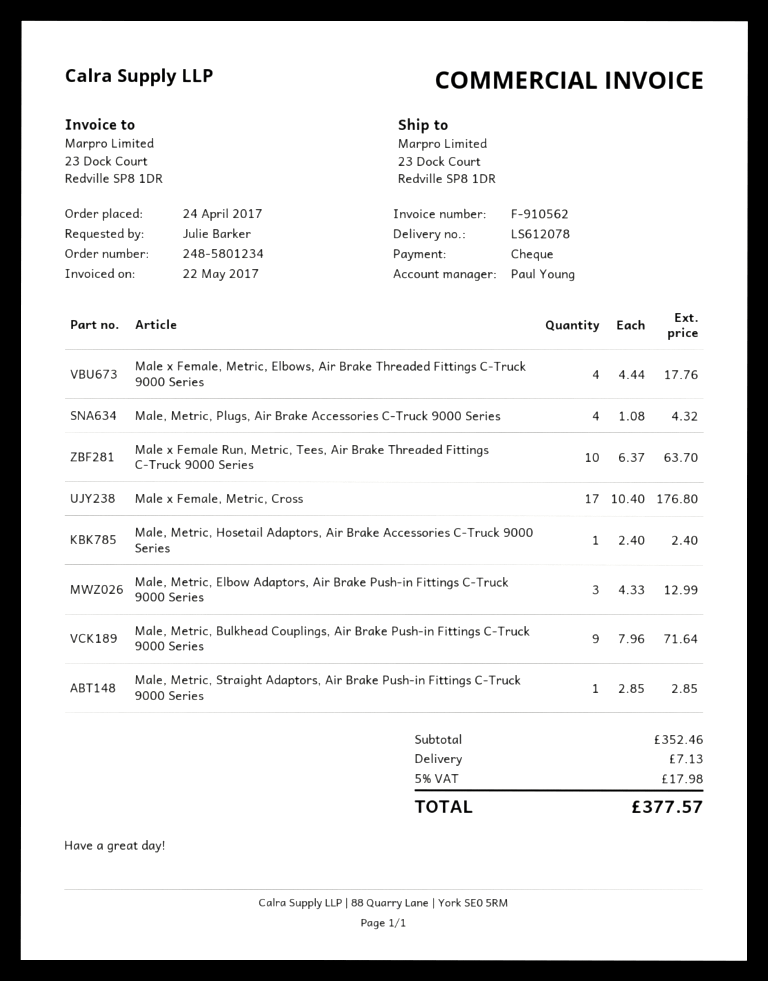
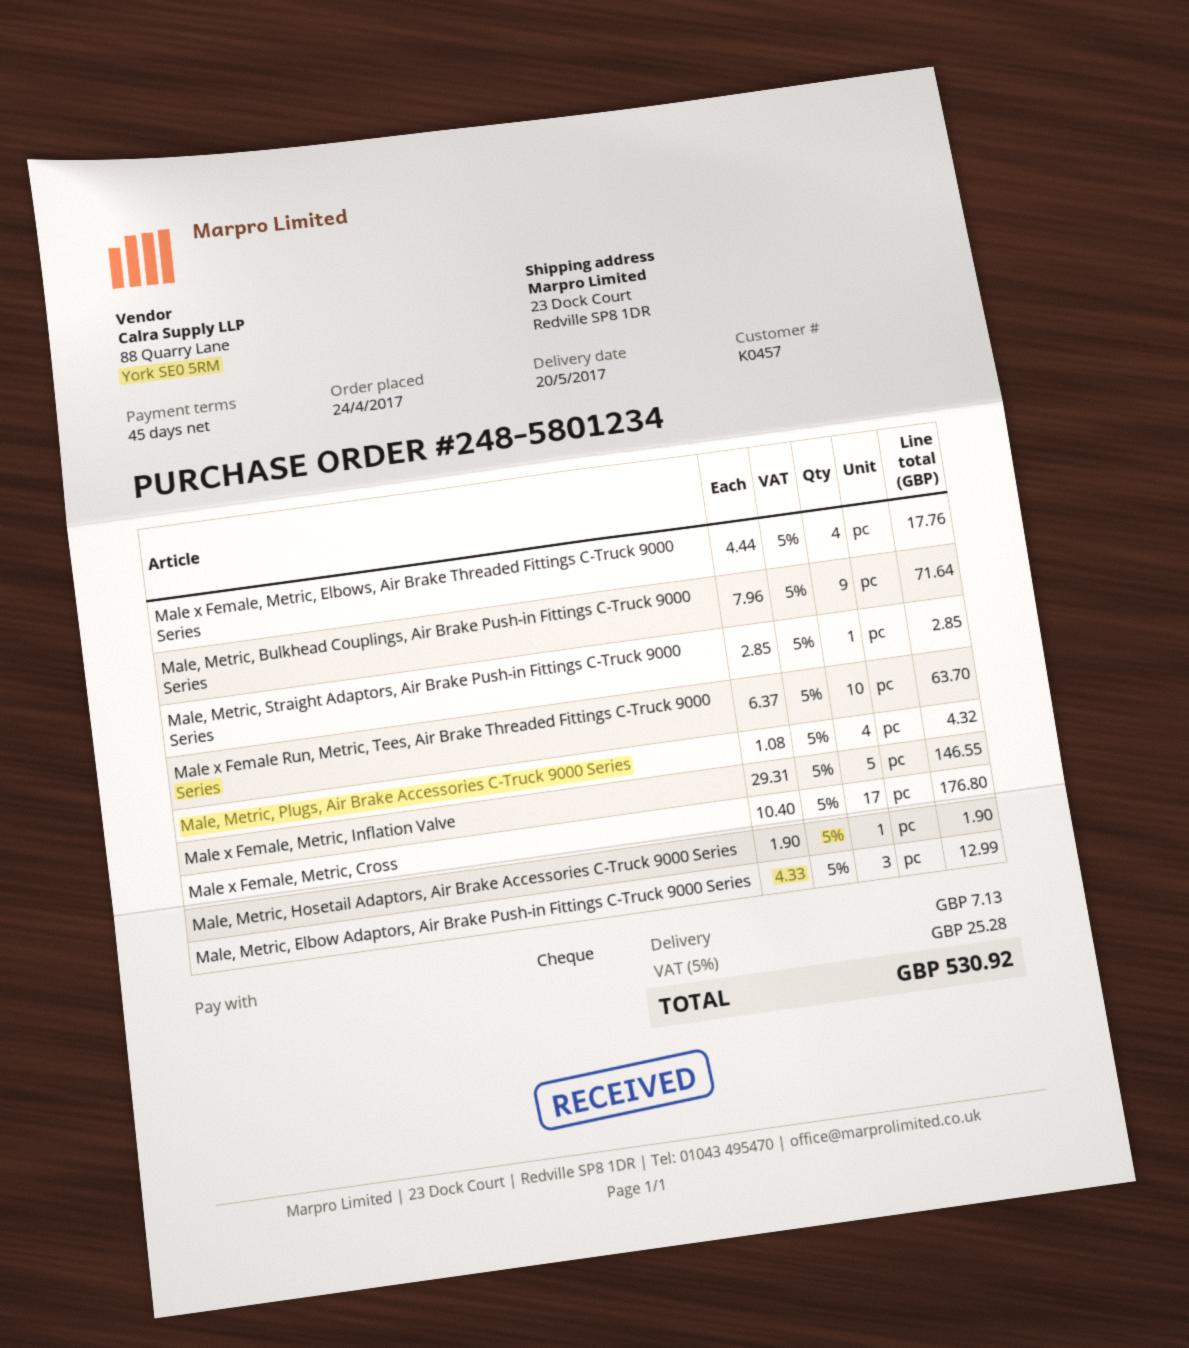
Male, Metric, Hosetail Adaptors, Air Brake Accessories C-Truck 9000 Series: 1 x 2.40 = 2.40 -> 1 x 1.90 = 1.90
Male x Female, Metric, Inflation Valve: none -> 5 x 29.31 = 146.55
tax: 5% = 17.98 -> 5% = 25.28
total: 377.57 -> 530.92

